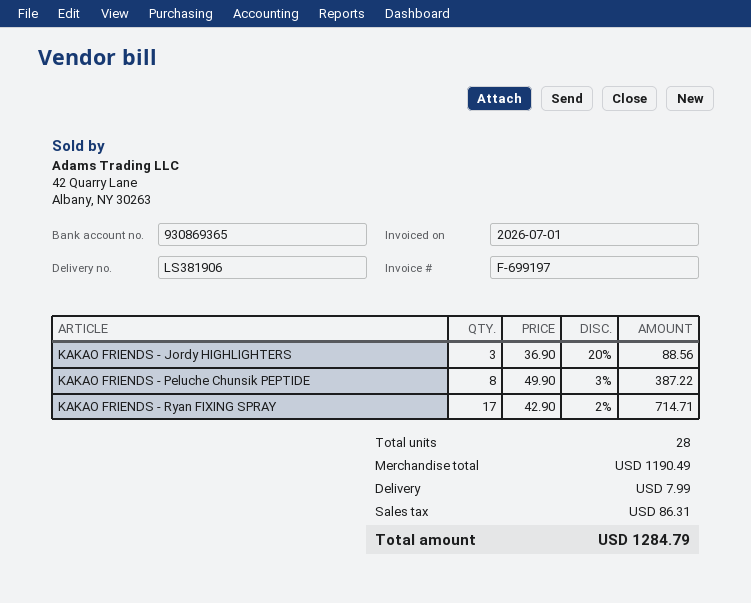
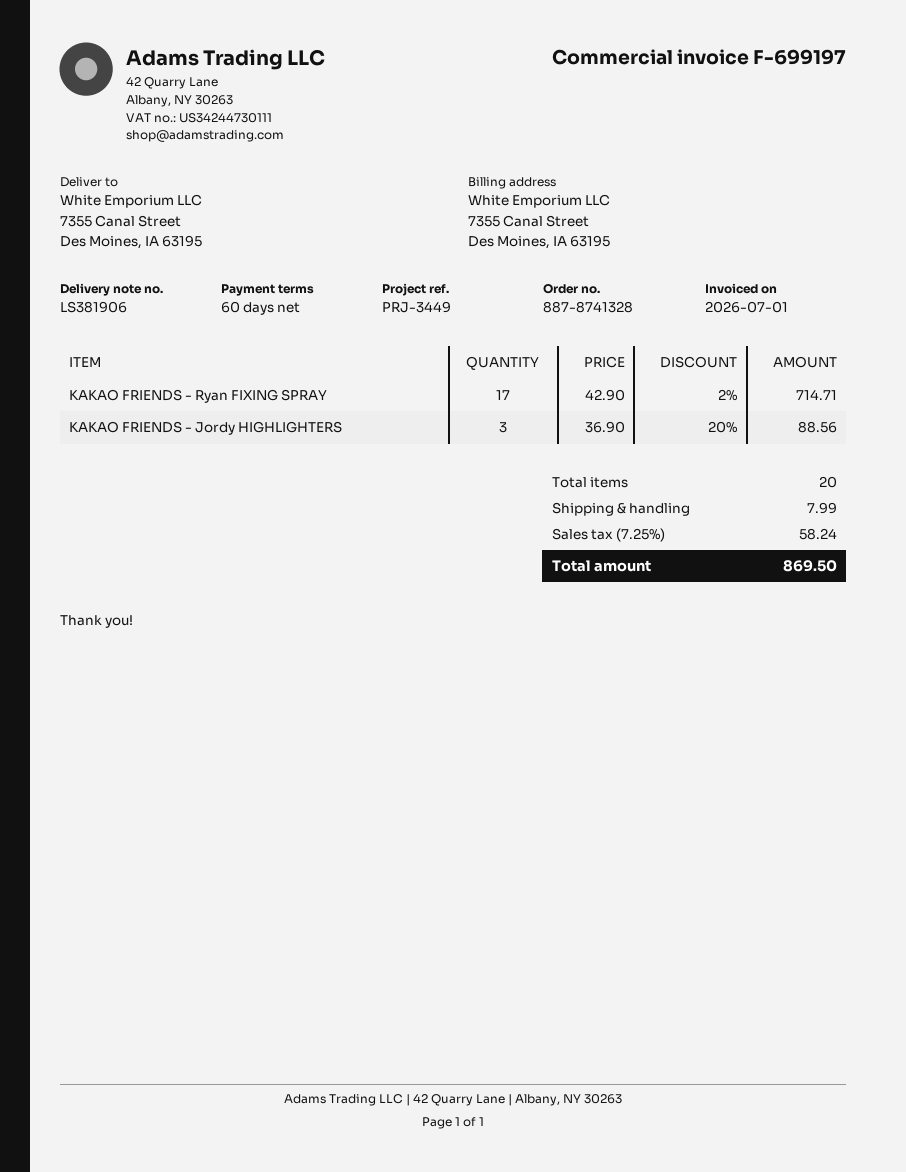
KAKAO FRIENDS - Peluche Chunsik PEPTIDE: 8 x 49.90 - 3% = 387.22 -> none
total quantity: 28 -> 20
tax: 86.31 -> 58.24
total: 1284.79 -> 869.50

